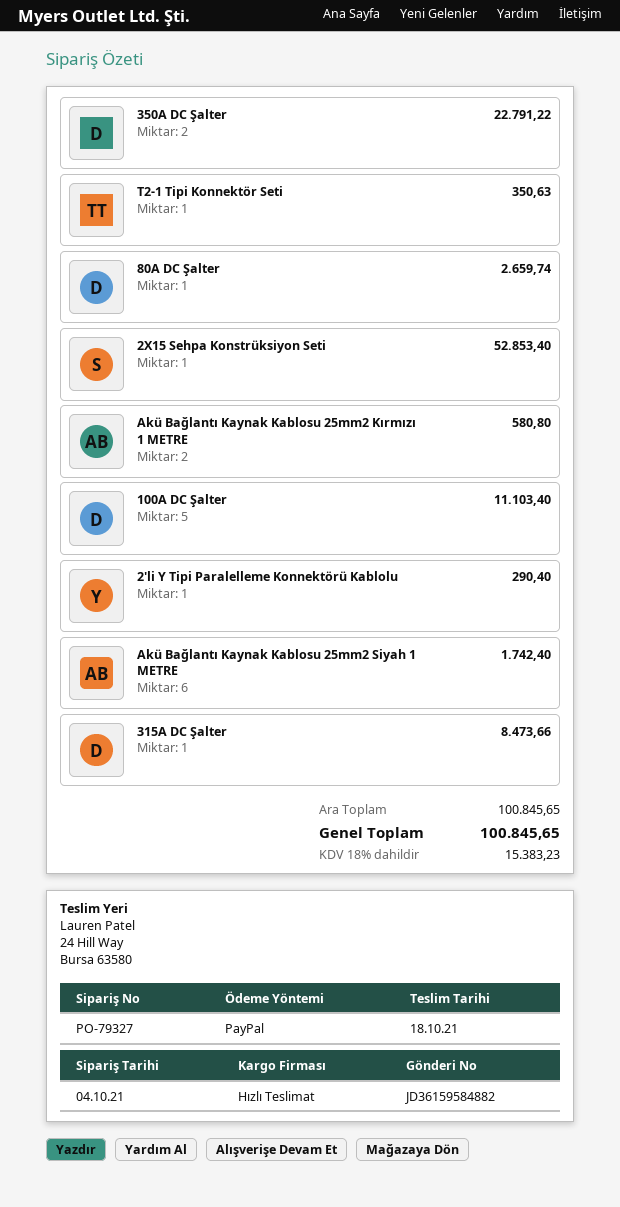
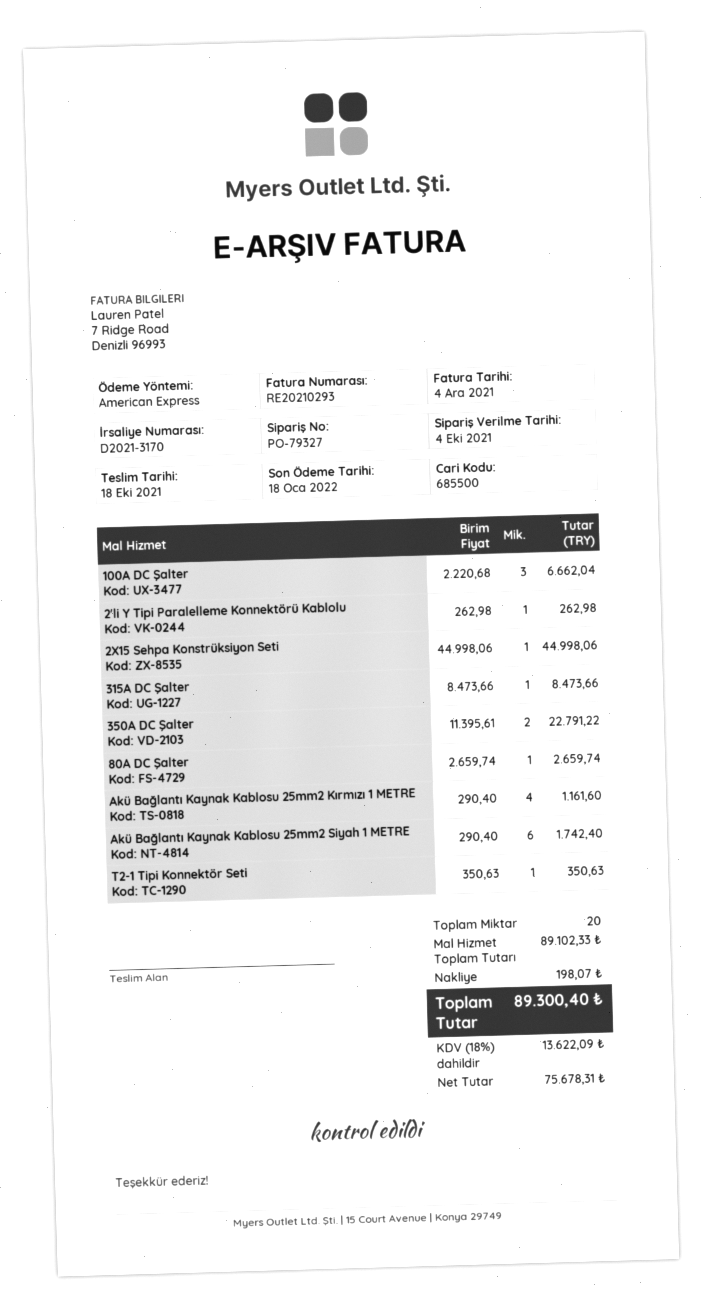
payment method: PayPal -> American Express
2X15 Sehpa Konstrüksiyon Seti: 1 for 52853.40 -> 1 for 44998.06
Akü Bağlantı Kaynak Kablosu 25mm2 Kırmızı 1 METRE: 2 for 580.80 -> 4 for 1161.60
100A DC Şalter: 5 for 11103.40 -> 3 for 6662.04
2'li Y Tipi Paralelleme Konnektörü Kablolu: 1 for 290.40 -> 1 for 262.98
subtotal: 100845.65 -> 89102.33
shipping: none -> 198.07
tax: 18% = 15383.23 -> 18% = 13622.09
total: 100845.65 -> 89300.40

